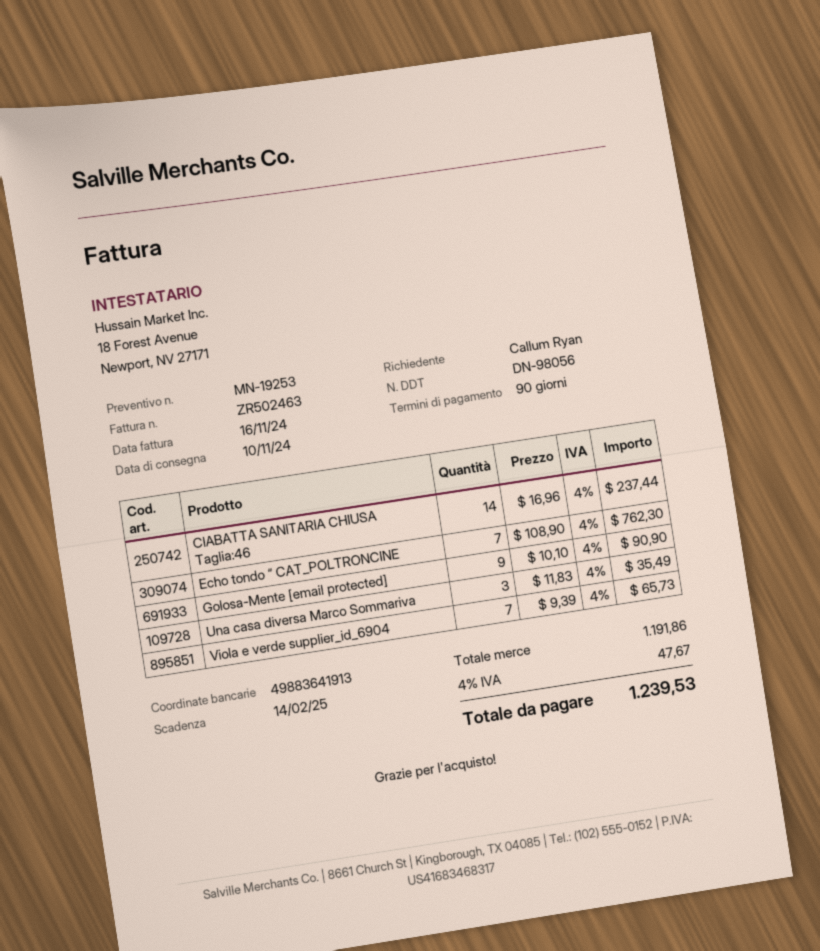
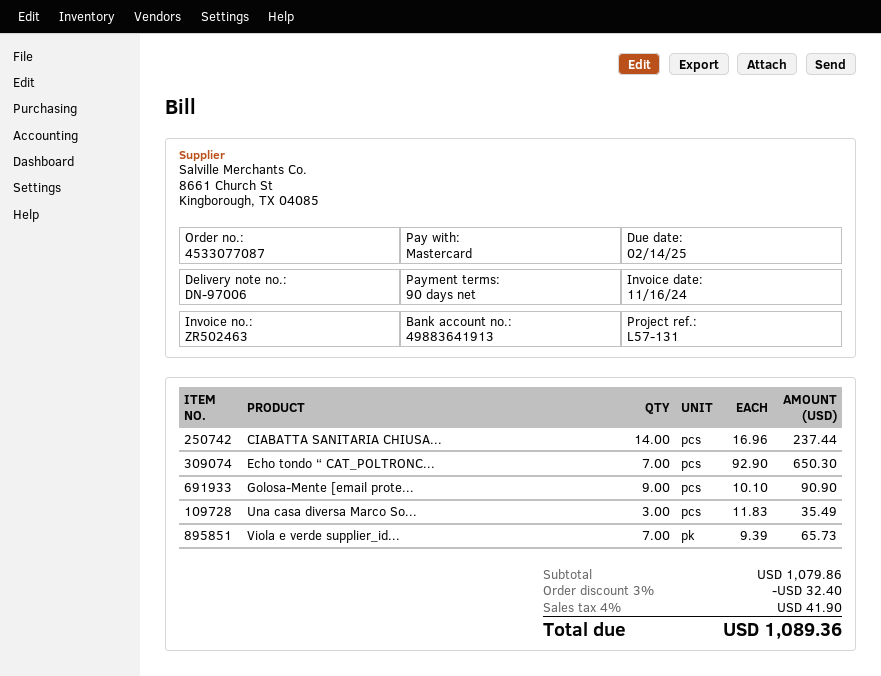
delivery note number: DN-98056 -> DN-97006
Echo tondo “ CAT_POLTRONCINE: 7 x 108.90 = 762.30 -> 7 x 92.90 = 650.30
subtotal: 1191.86 -> 1079.86
discount: none -> 3% = 32.40
tax: 4% = 47.67 -> 4% = 41.90
total: 1239.53 -> 1089.36

